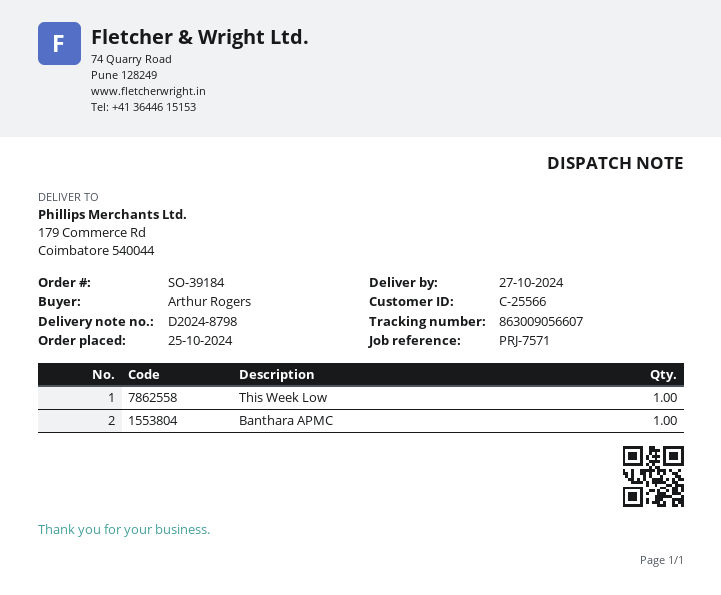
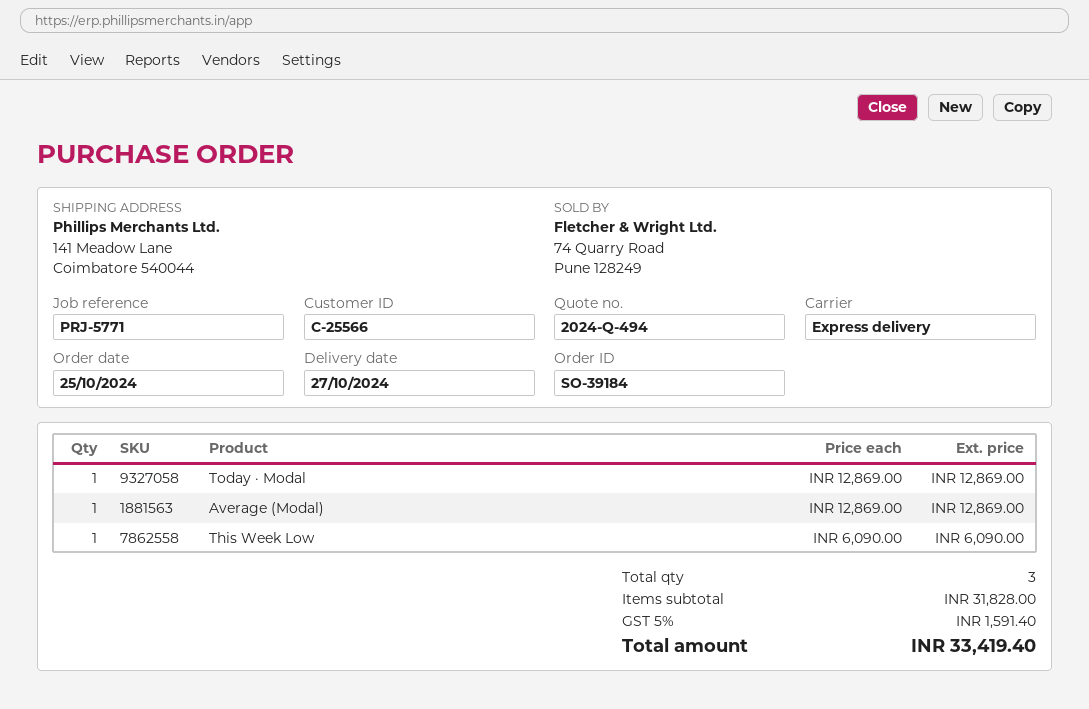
reference: PRJ-7571 -> PRJ-5771
ship to: 179 Commerce Rd, Coimbatore 540044 -> 141 Meadow Lane, Coimbatore 540044
Banthara APMC: 1 -> none
Today · Modal: none -> 1
Average (Modal): none -> 1

